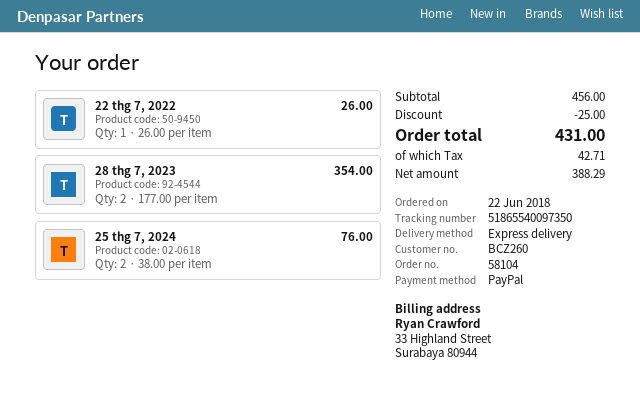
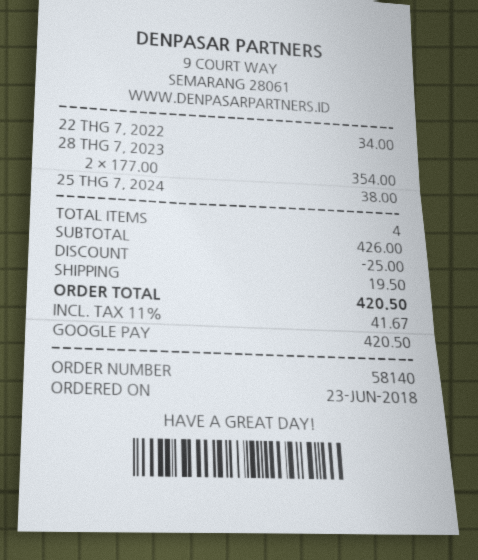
order number: 58104 -> 58140
order date: 2018-06-22 -> 2018-06-23
payment method: PayPal -> Google Pay
22 thg 7, 2022: 1 x 26.00 = 26.00 -> 1 x 34.00 = 34.00
25 thg 7, 2024: 2 x 38.00 = 76.00 -> 1 x 38.00 = 38.00
subtotal: 456.00 -> 426.00
shipping: none -> 19.50
tax: 42.71 -> 41.67
total: 431.00 -> 420.50

